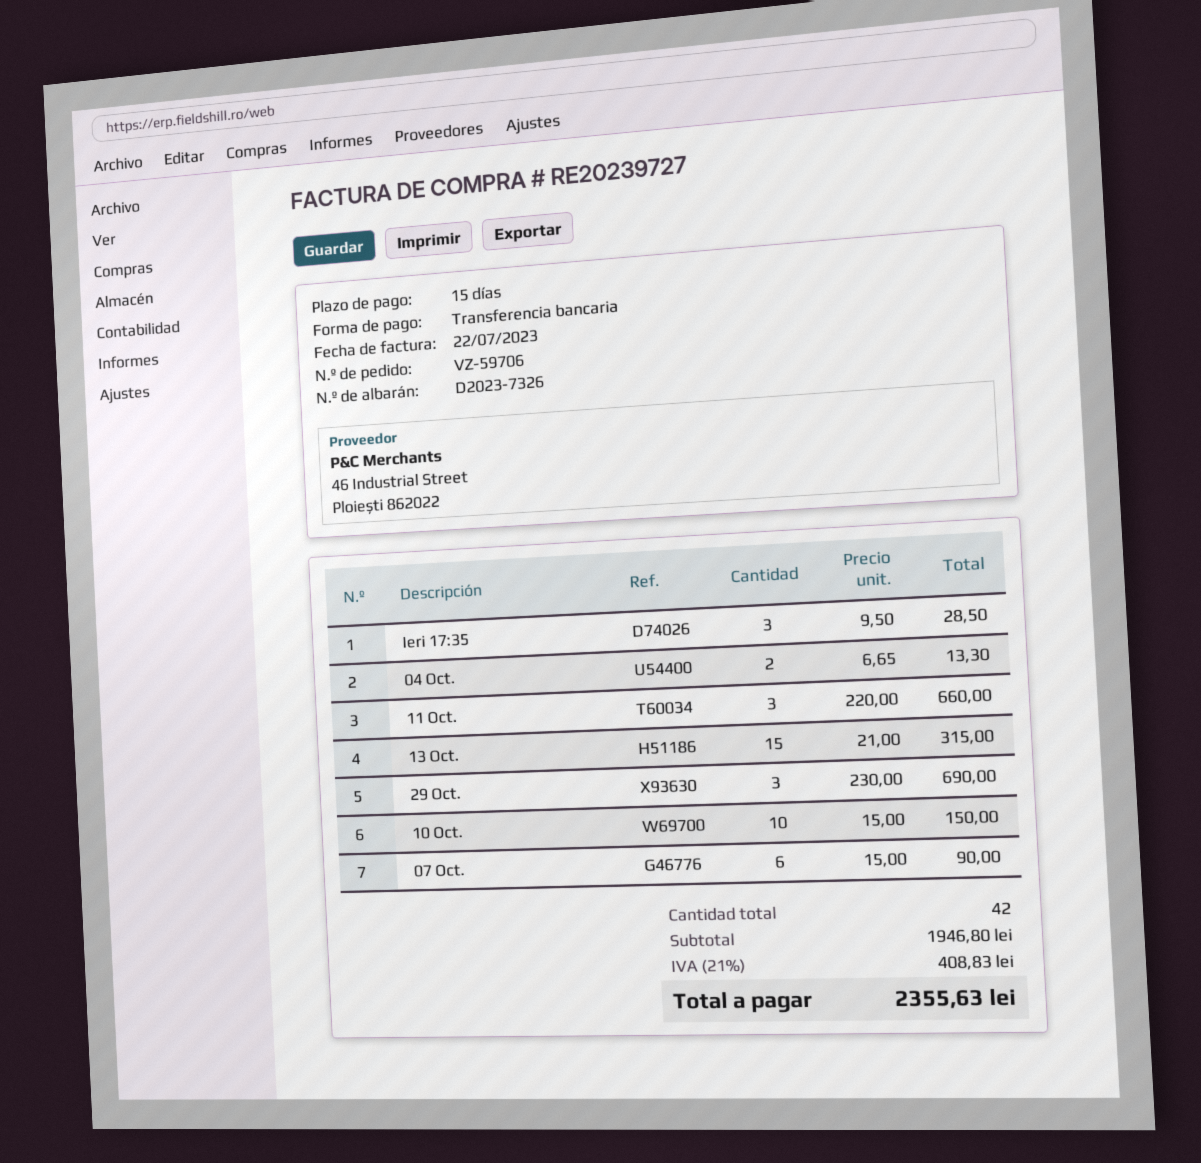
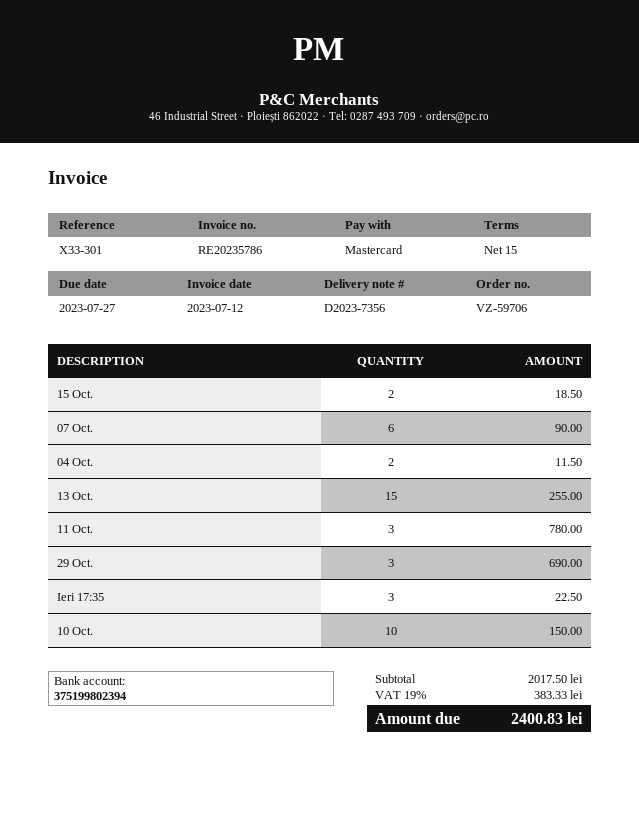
delivery note number: D2023-7326 -> D2023-7356
invoice number: RE20239727 -> RE20235786
invoice date: 2023-07-22 -> 2023-07-12
payment method: bank transfer -> Mastercard
Ieri 17:35: 3 for 28.50 -> 3 for 22.50
04 Oct.: 2 for 13.30 -> 2 for 11.50
11 Oct.: 3 for 660.00 -> 3 for 780.00
13 Oct.: 15 for 315.00 -> 15 for 255.00
15 Oct.: none -> 2 for 18.50
subtotal: 1946.80 -> 2017.50
tax: 21% = 408.83 -> 19% = 383.33
total: 2355.63 -> 2400.83

